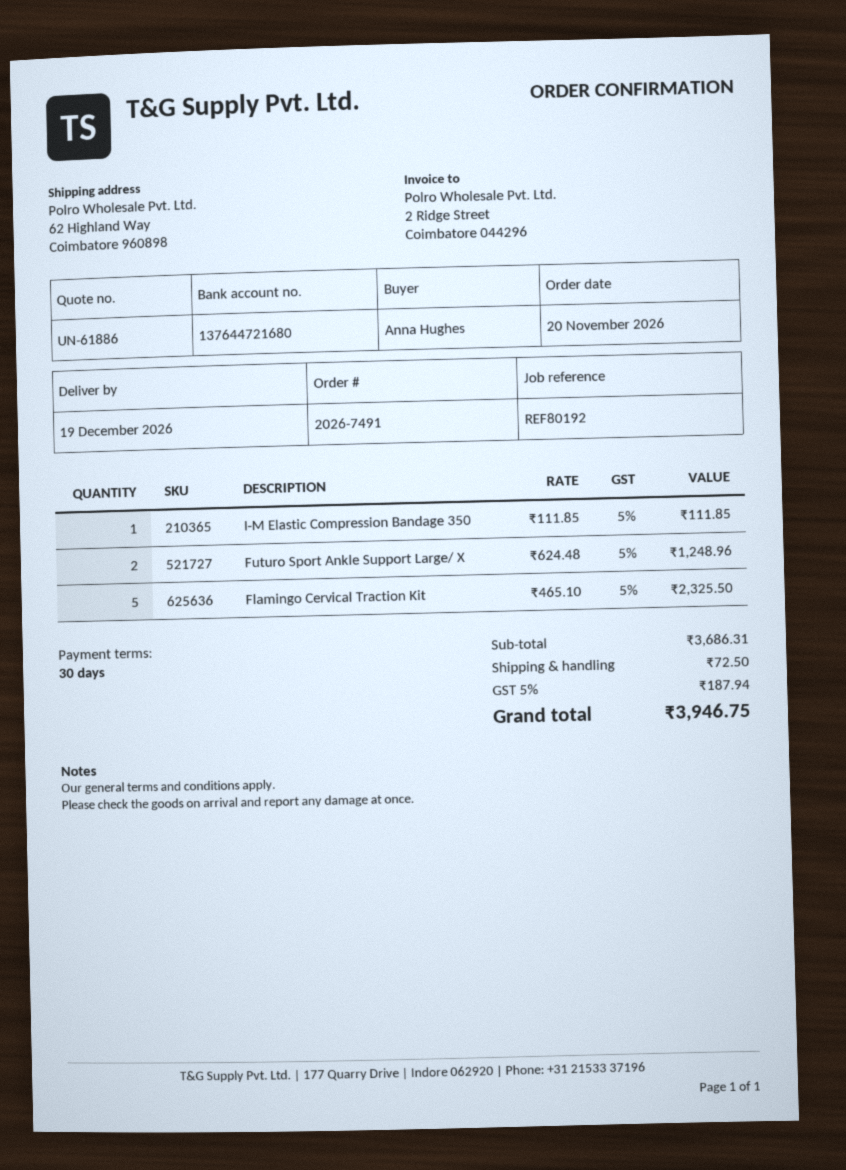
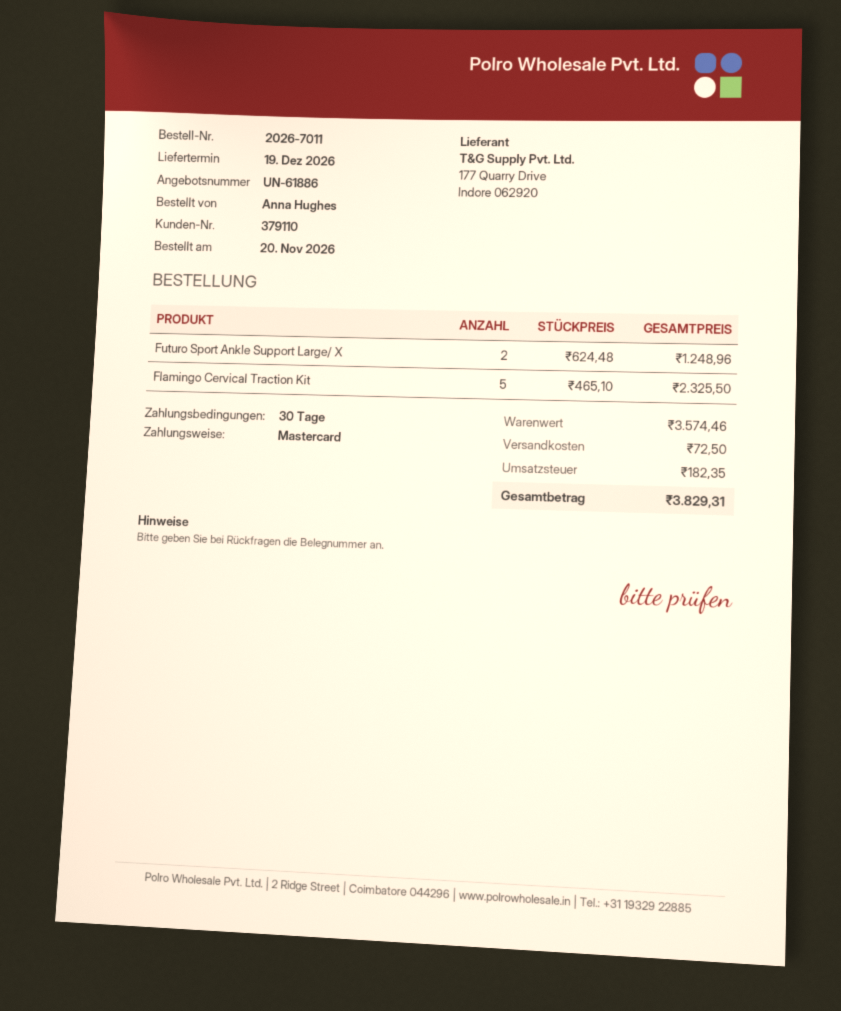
order number: 2026-7491 -> 2026-7011
I-M Elastic Compression Bandage 350: 1 x 111.85 = 111.85 -> none
subtotal: 3686.31 -> 3574.46
tax: 187.94 -> 182.35
total: 3946.75 -> 3829.31

